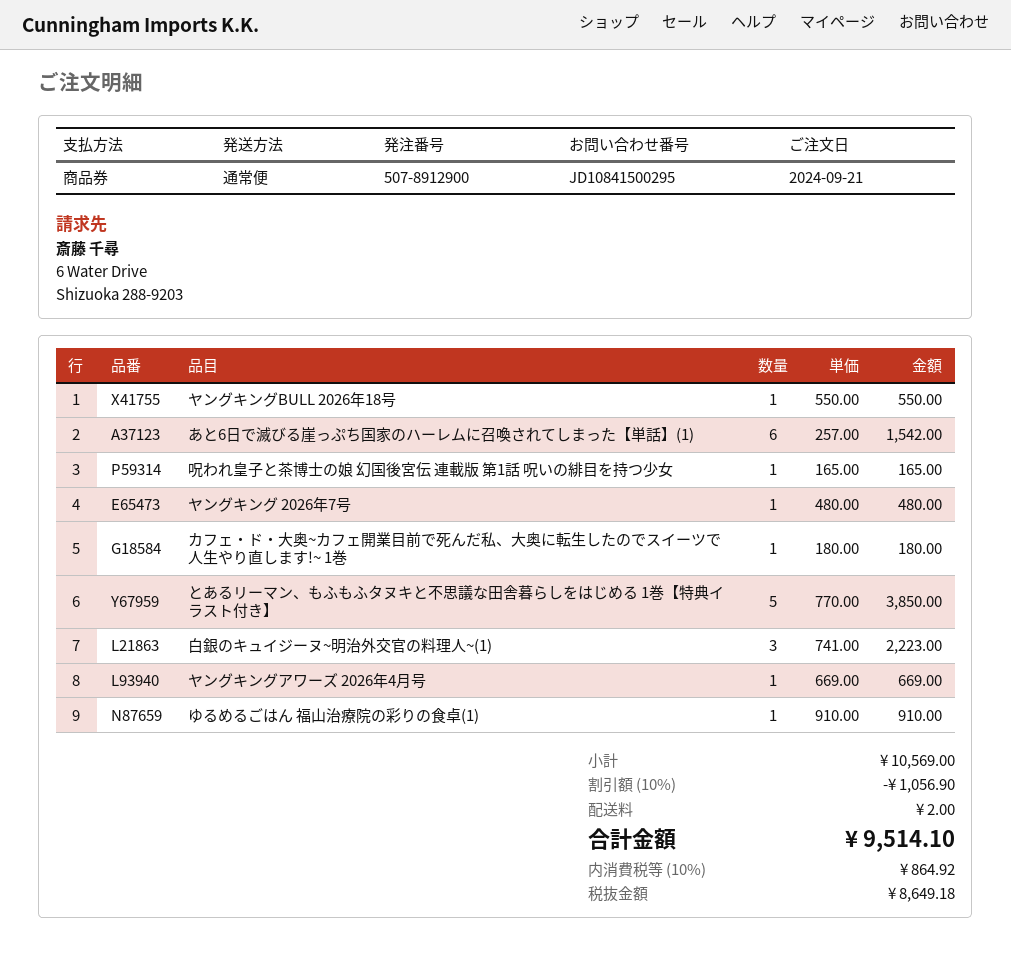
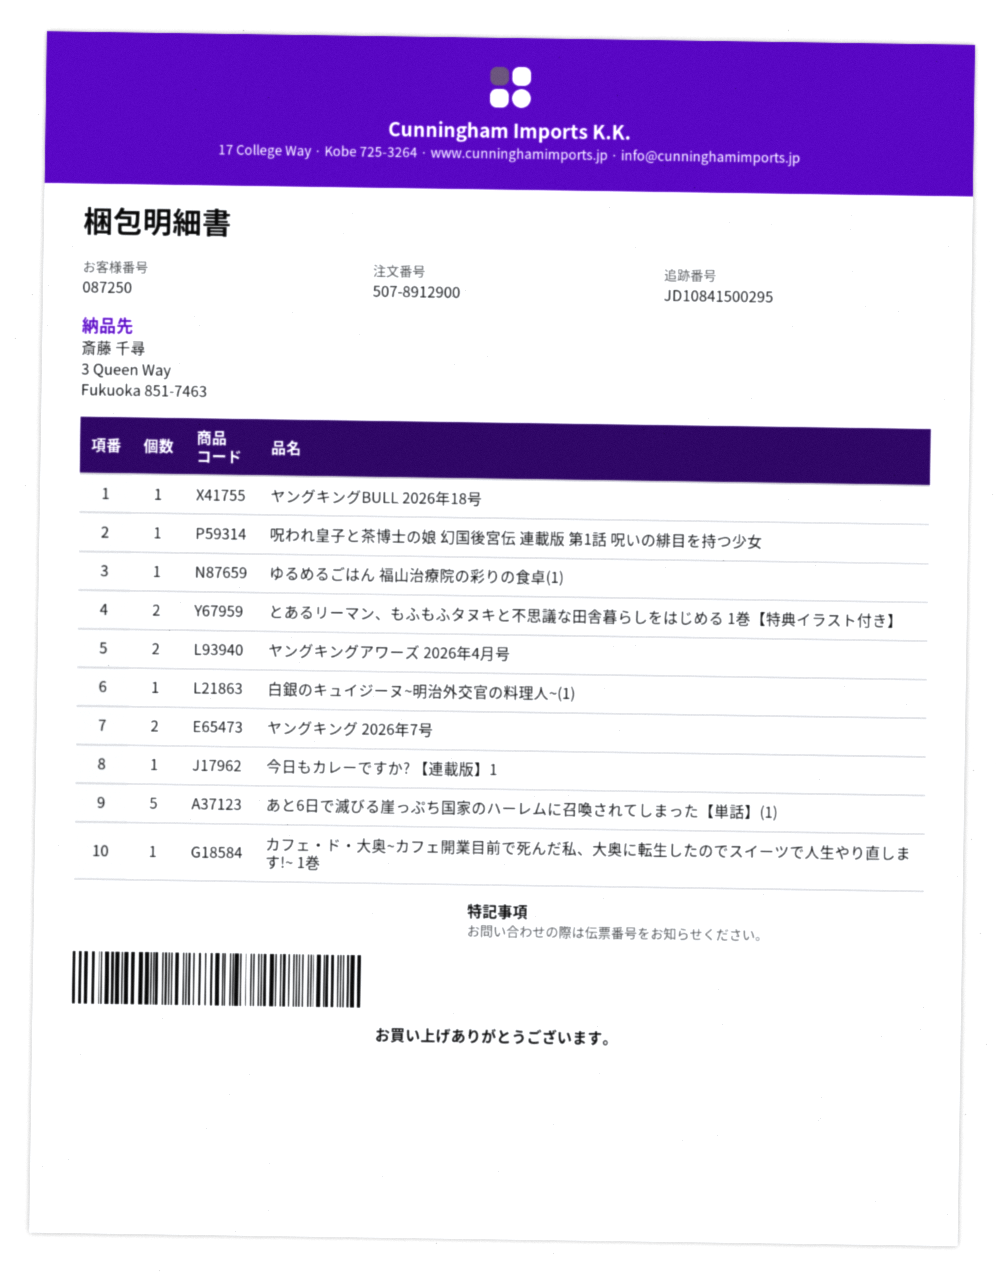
あと6日で滅びる崖っぷち国家のハーレムに召喚されてしまった【単話】(1): 6 -> 5
ヤングキング 2026年7号: 1 -> 2
とあるリーマン、もふもふタヌキと不思議な田舎暮らしをはじめる 1巻【特典イラスト付き】: 5 -> 2
白銀のキュイジーヌ~明治外交官の料理人~(1): 3 -> 1
ヤングキングアワーズ 2026年4月号: 1 -> 2
今日もカレーですか? 【連載版】1: none -> 1

